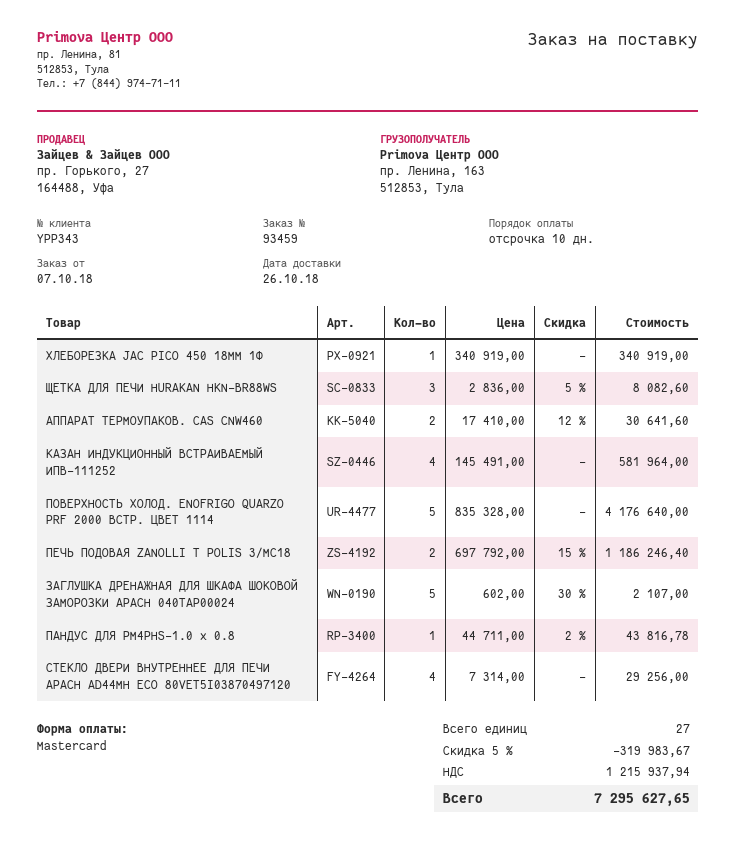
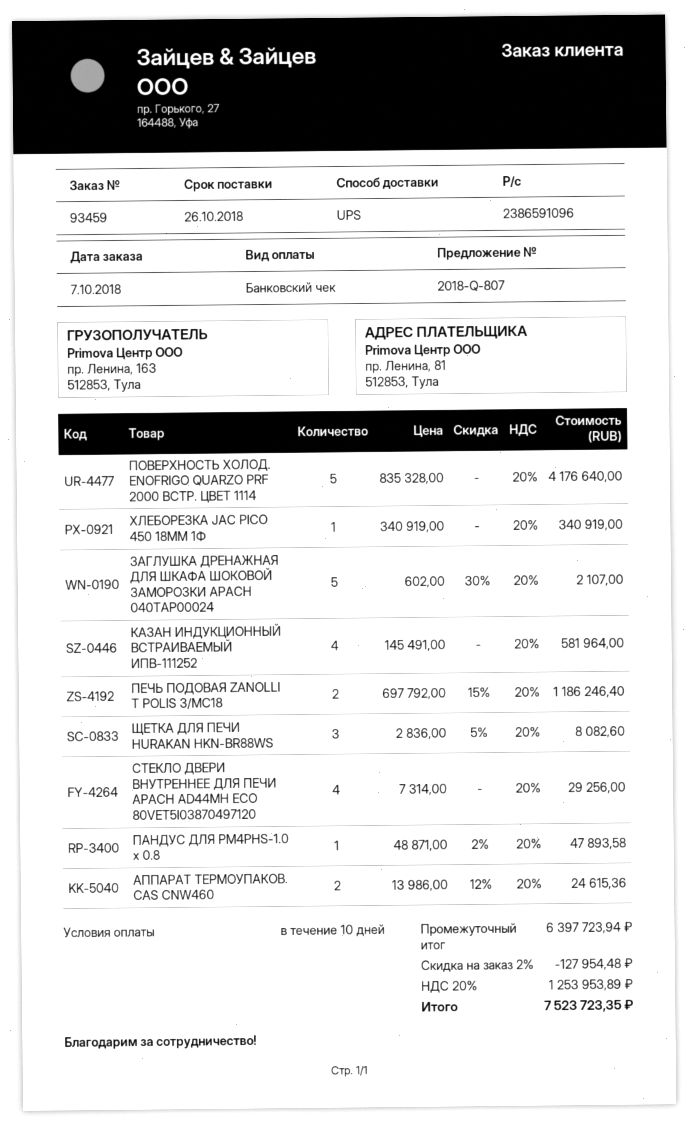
payment method: Mastercard -> cheque
АППАРАТ ТЕРМОУПАКОВ. CAS CNW460: 2 x 17410.00 - 12% = 30641.60 -> 2 x 13986.00 - 12% = 24615.36
ПАНДУС ДЛЯ PM4PHS-1.0 х 0.8: 1 x 44711.00 - 2% = 43816.78 -> 1 x 48871.00 - 2% = 47893.58
discount: 5% = 319983.67 -> 2% = 127954.48
tax: 1215937.94 -> 1253953.89
total: 7295627.65 -> 7523723.35

